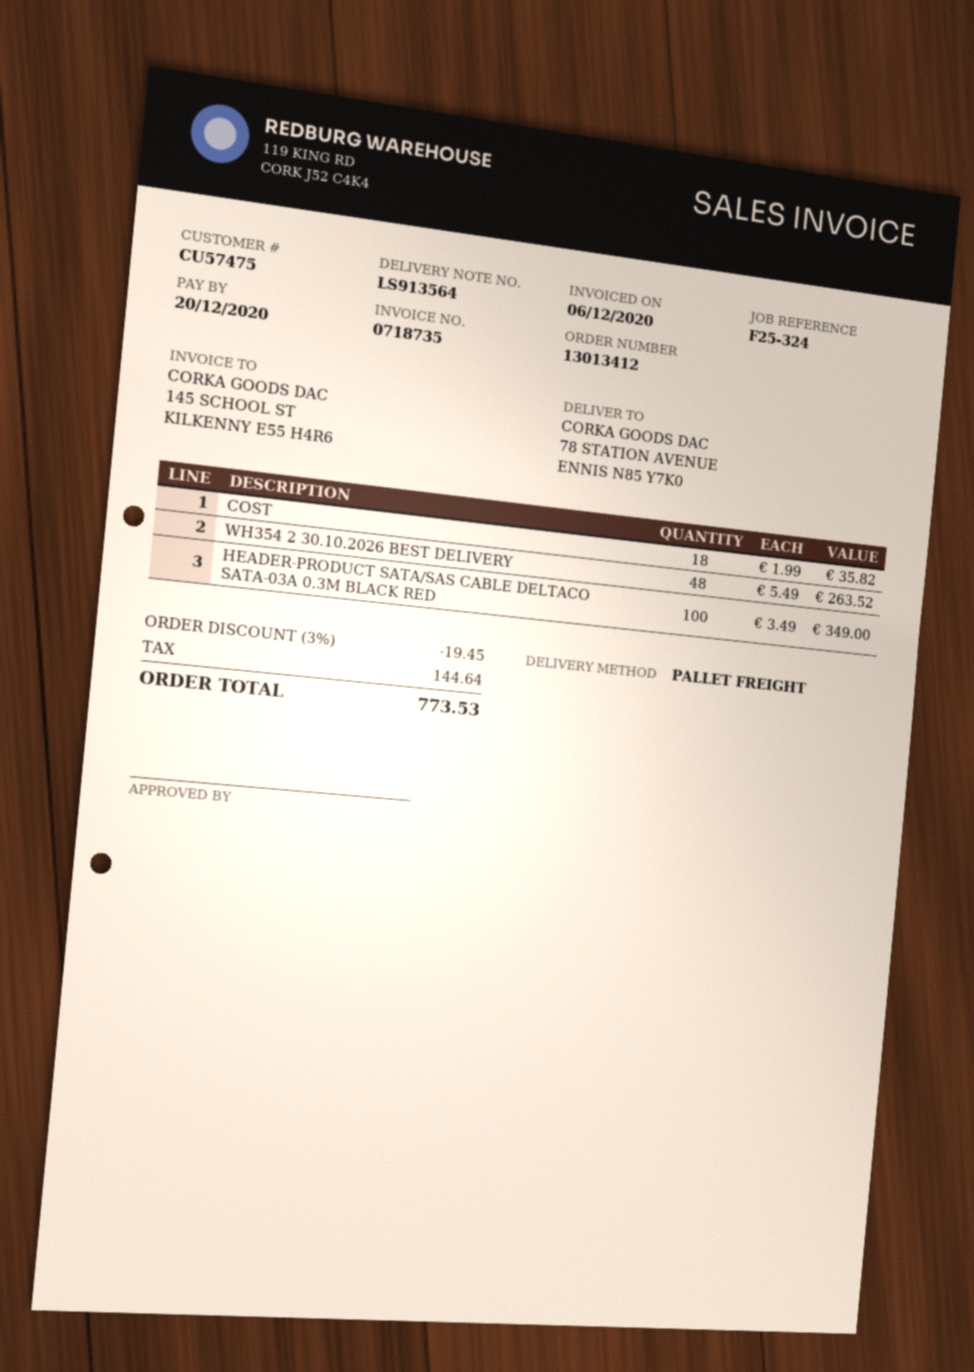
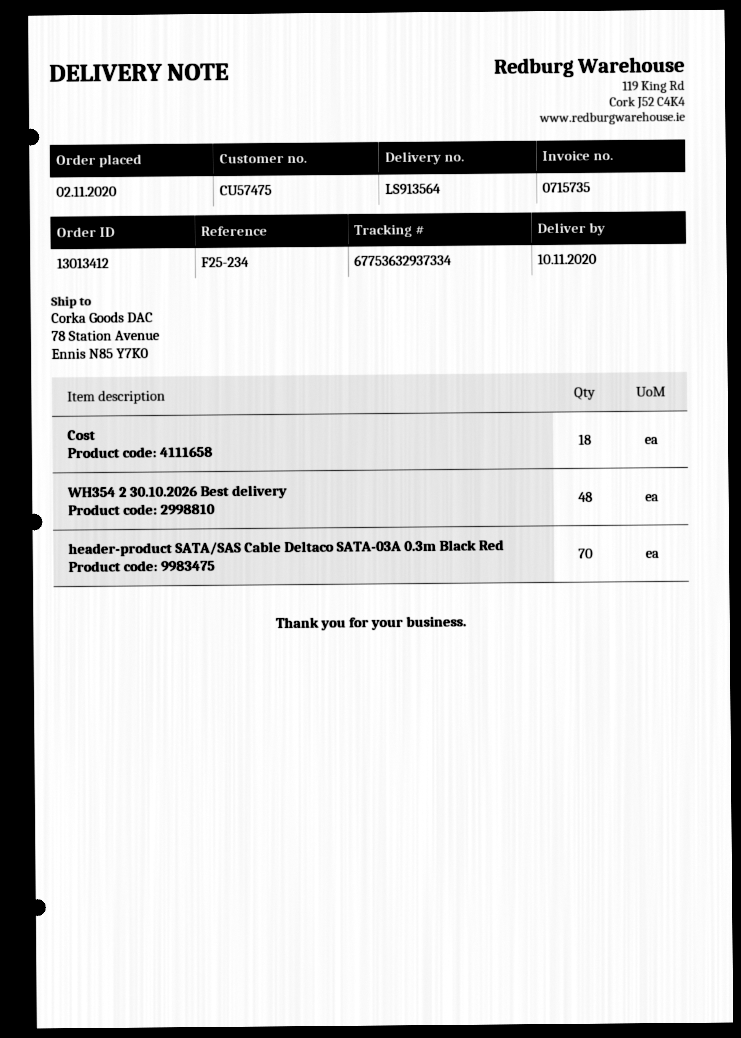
invoice number: 0718735 -> 0715735
reference: F25-324 -> F25-234
HEADER-PRODUCT SATA/SAS CABLE DELTACO SATA-03A 0.3M BLACK RED: 100 -> 70

